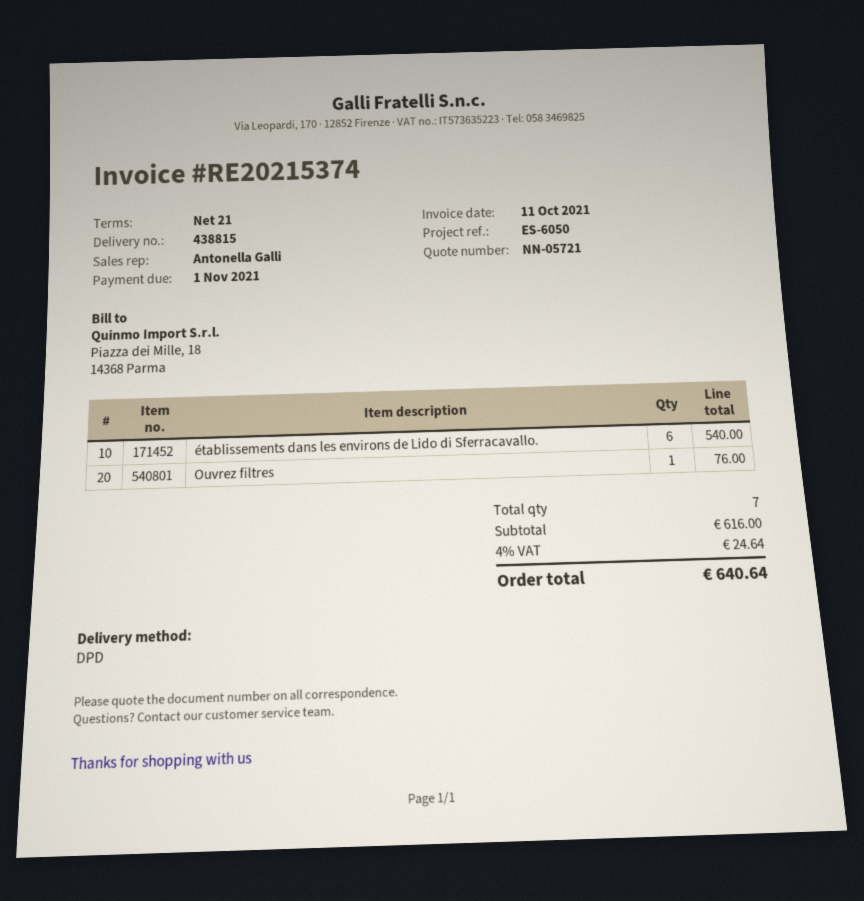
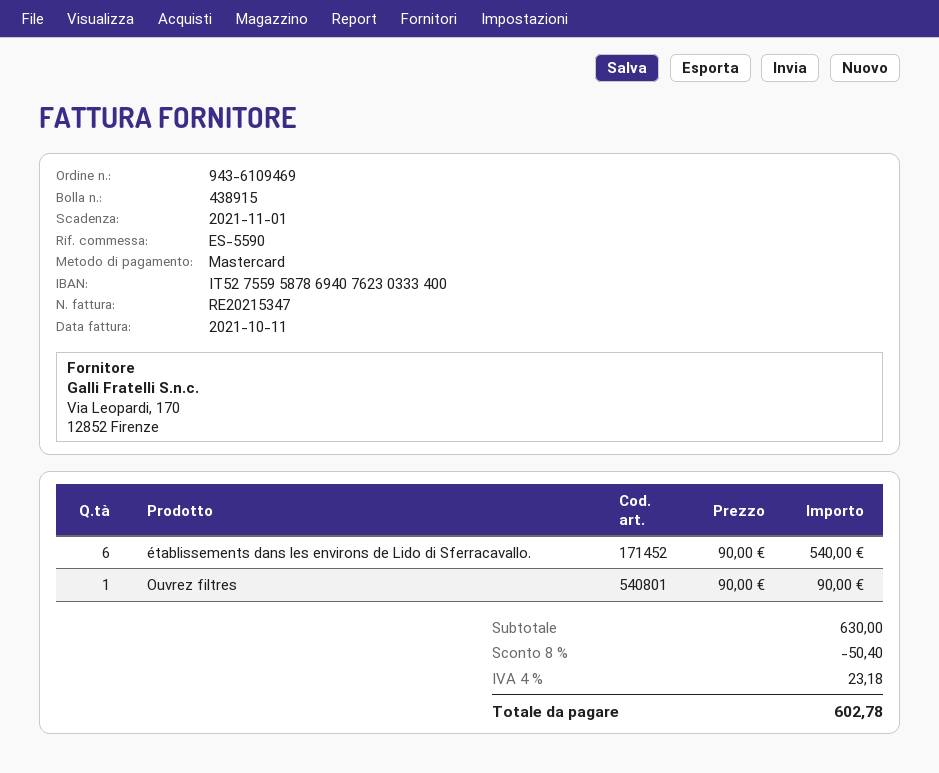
delivery note number: 438815 -> 438915
invoice number: RE20215374 -> RE20215347
reference: ES-6050 -> ES-5590
Ouvrez filtres: 1 for 76.00 -> 1 for 90.00
subtotal: 616.00 -> 630.00
discount: none -> 8% = 50.40
tax: 4% = 24.64 -> 4% = 23.18
total: 640.64 -> 602.78

